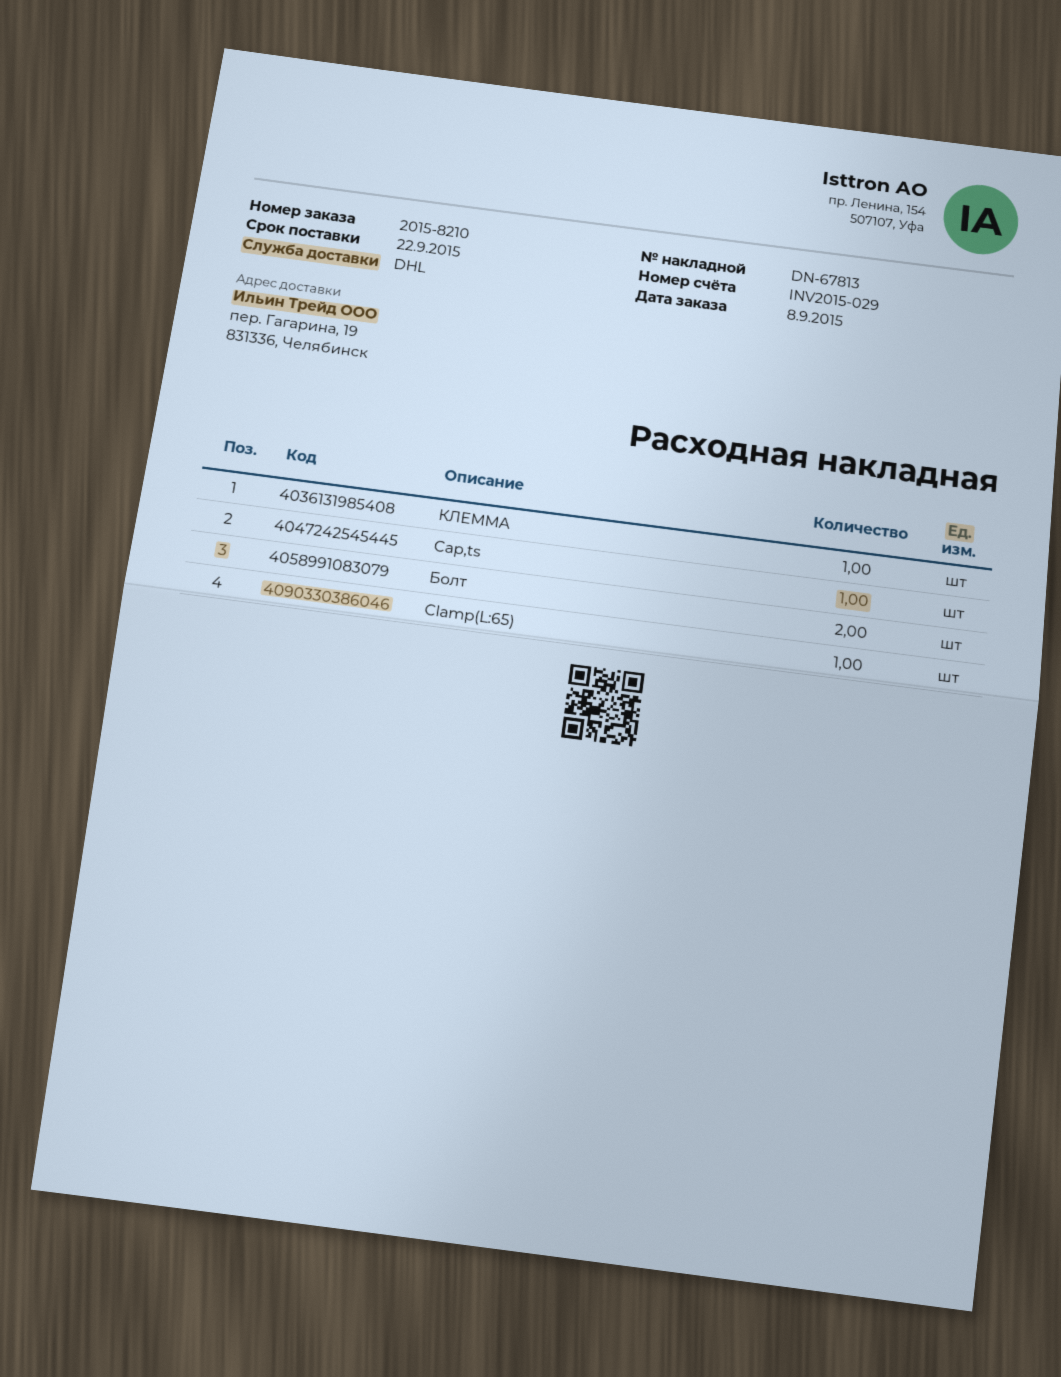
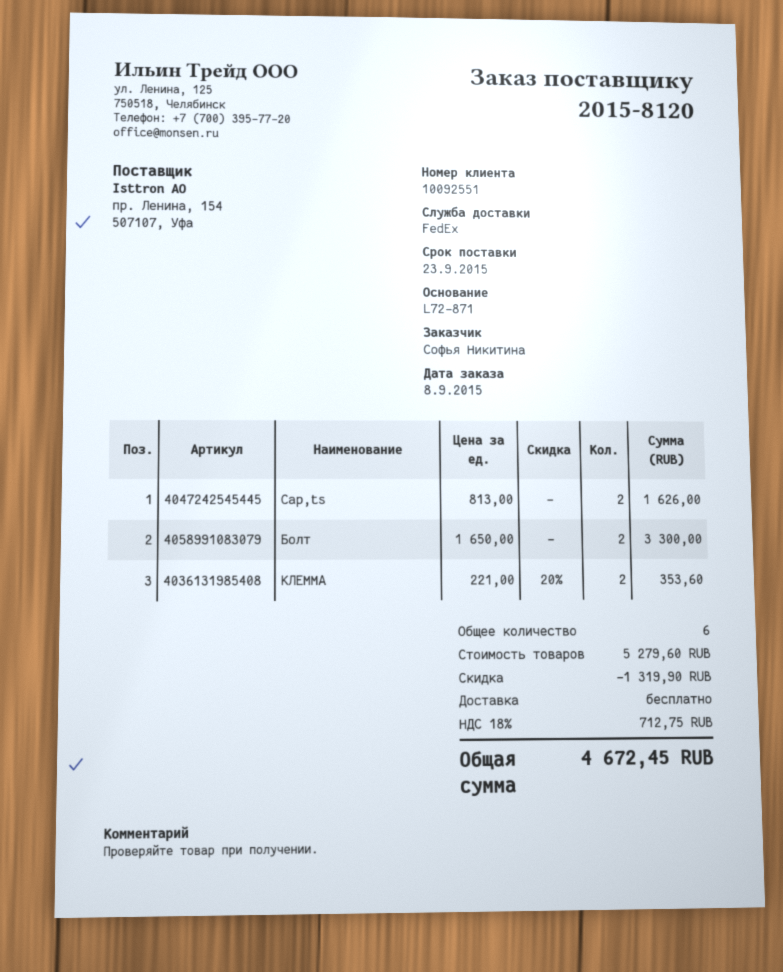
order number: 2015-8210 -> 2015-8120
delivery date: 2015-09-22 -> 2015-09-23
shipping method: DHL -> FedEx
КЛЕММА: 1 -> 2
Cap,ts: 1 -> 2
Clamp(L:65): 1 -> none

